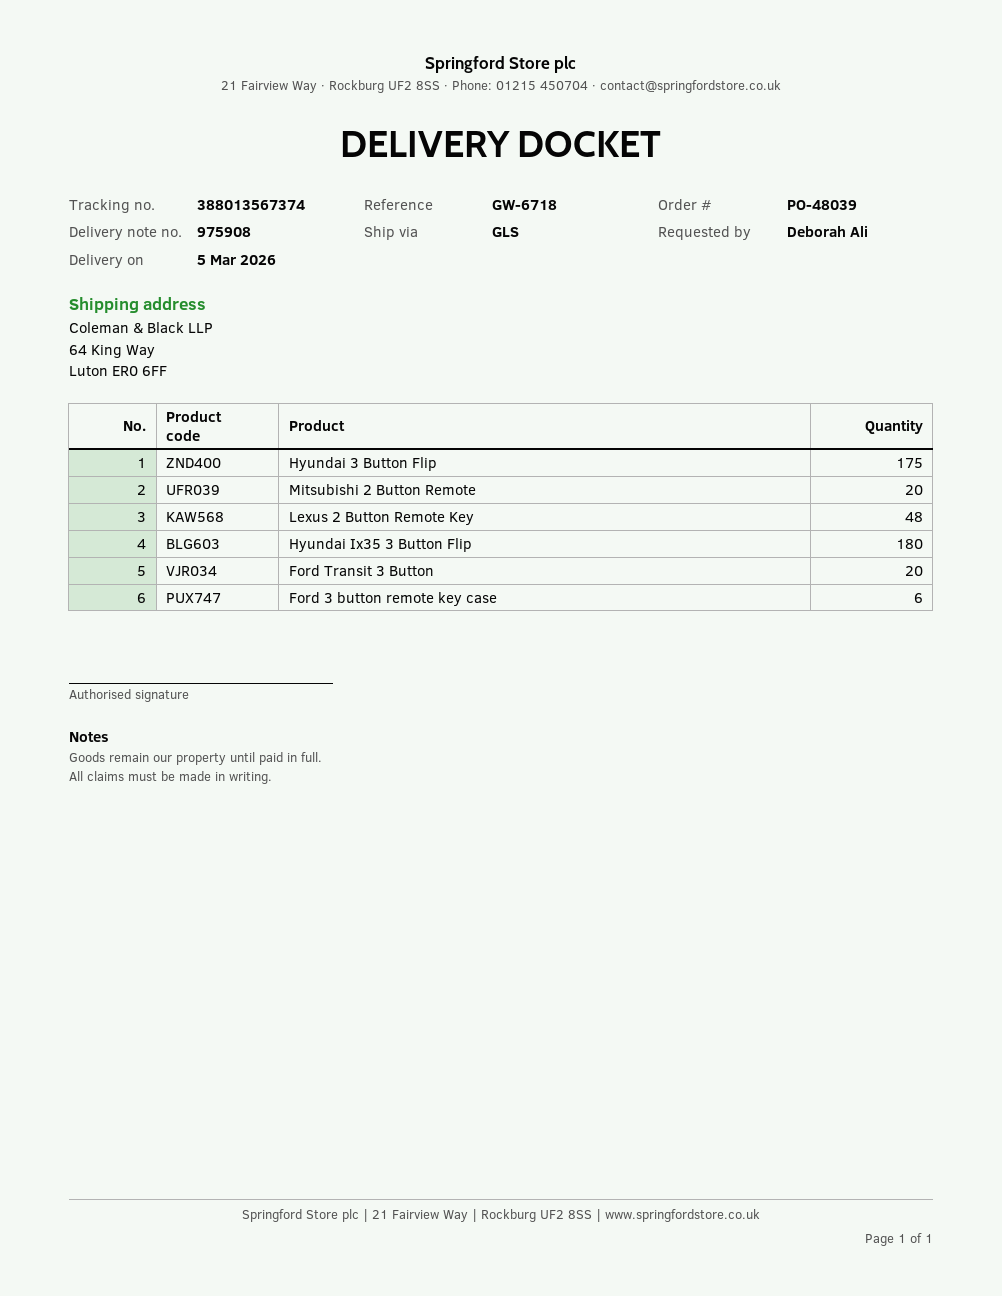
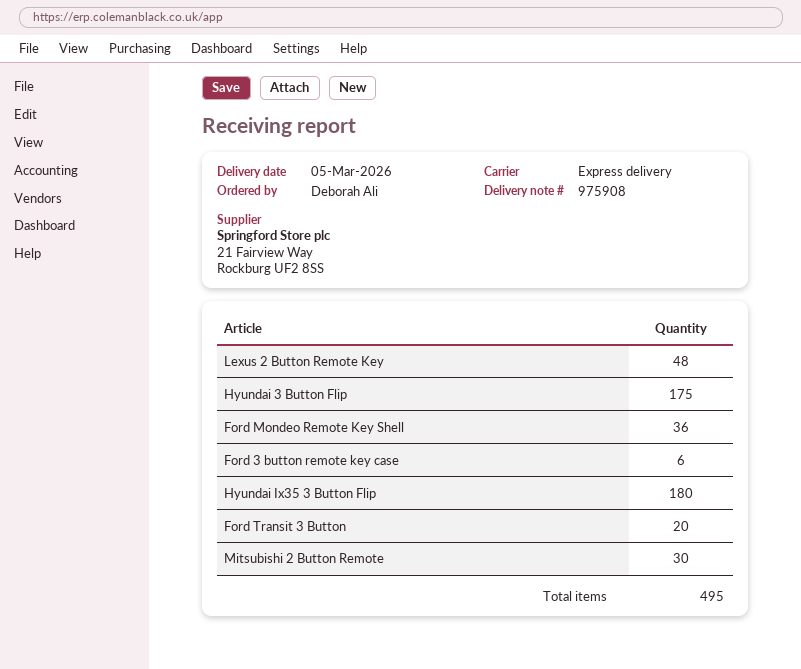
shipping method: GLS -> express
Mitsubishi 2 Button Remote: 20 -> 30
Ford Mondeo Remote Key Shell: none -> 36

